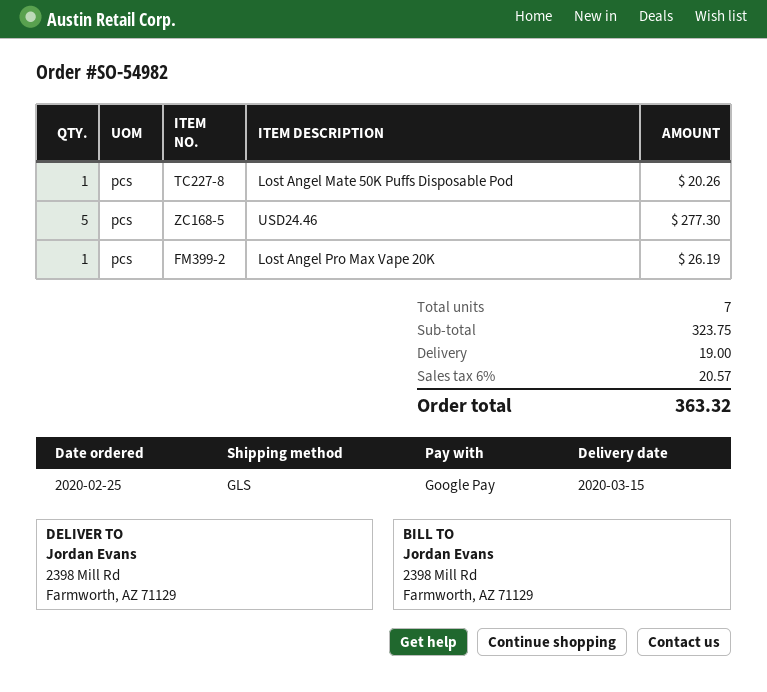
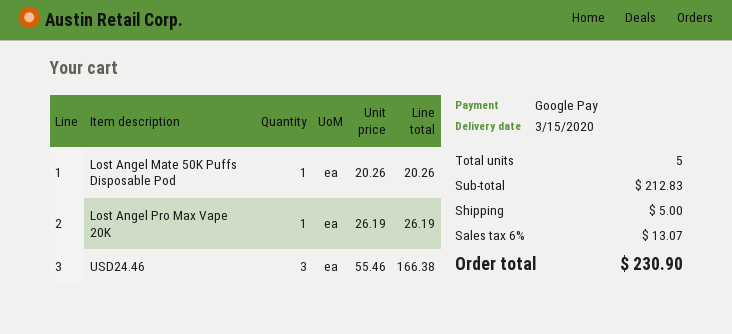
USD24.46: 5 for 277.30 -> 3 for 166.38
total quantity: 7 -> 5
subtotal: 323.75 -> 212.83
shipping: 19.00 -> 5.00
tax: 6% = 20.57 -> 6% = 13.07
total: 363.32 -> 230.90

